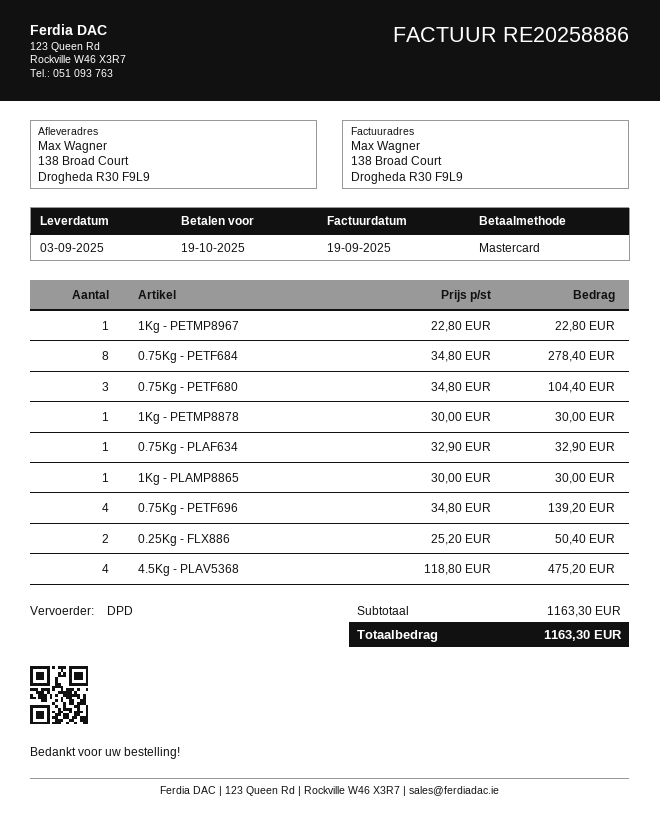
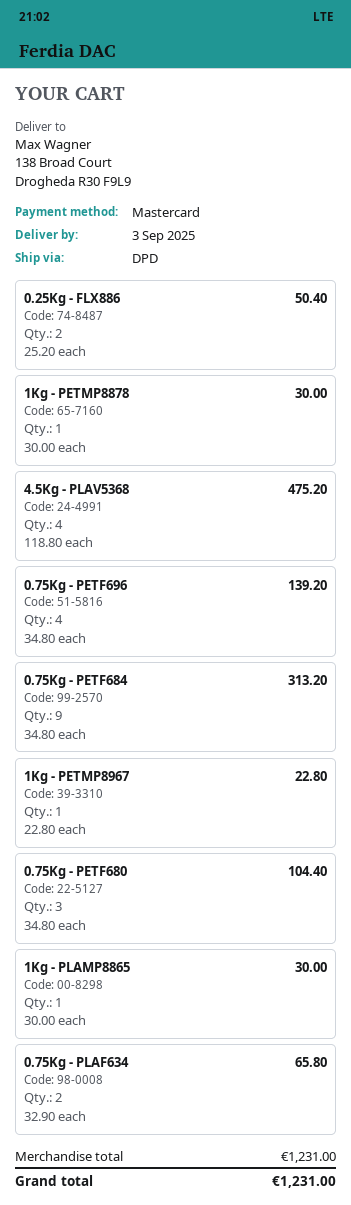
0.75Kg - PETF684: 8 x 34.80 = 278.40 -> 9 x 34.80 = 313.20
0.75Kg - PLAF634: 1 x 32.90 = 32.90 -> 2 x 32.90 = 65.80
subtotal: 1163.30 -> 1231.00
total: 1163.30 -> 1231.00

